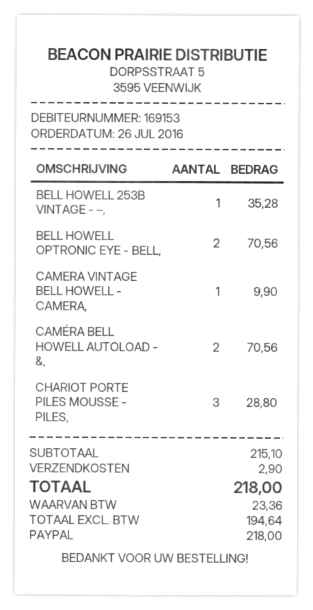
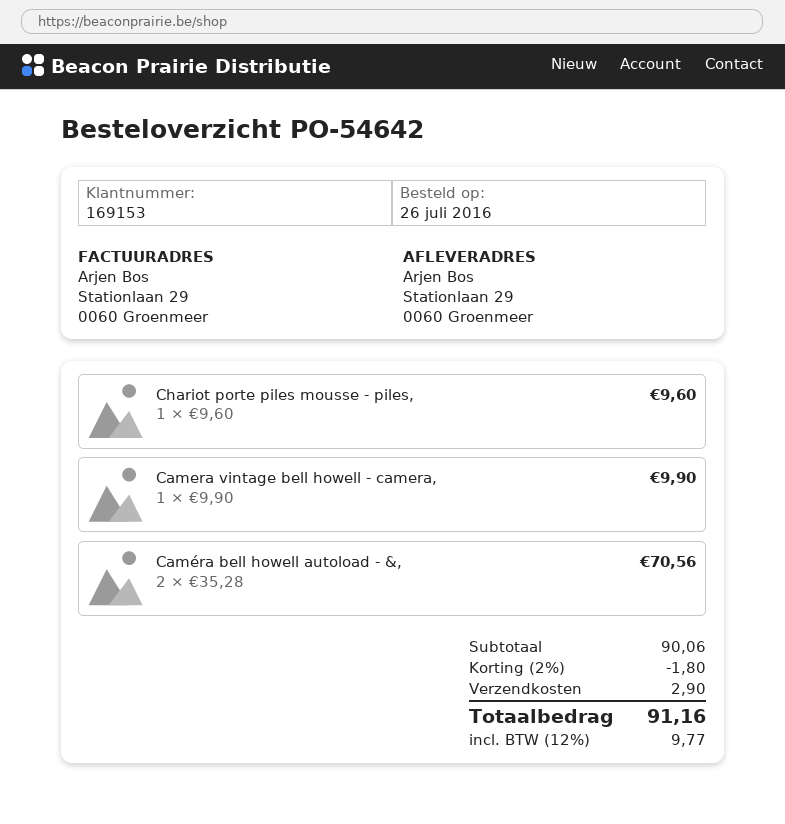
BELL HOWELL 253B VINTAGE - –,: 1 for 35.28 -> none
BELL HOWELL OPTRONIC EYE - BELL,: 2 for 70.56 -> none
CHARIOT PORTE PILES MOUSSE - PILES,: 3 for 28.80 -> 1 for 9.60
subtotal: 215.10 -> 90.06
discount: none -> 2% = 1.80
tax: 23.36 -> 9.77
total: 218.00 -> 91.16

